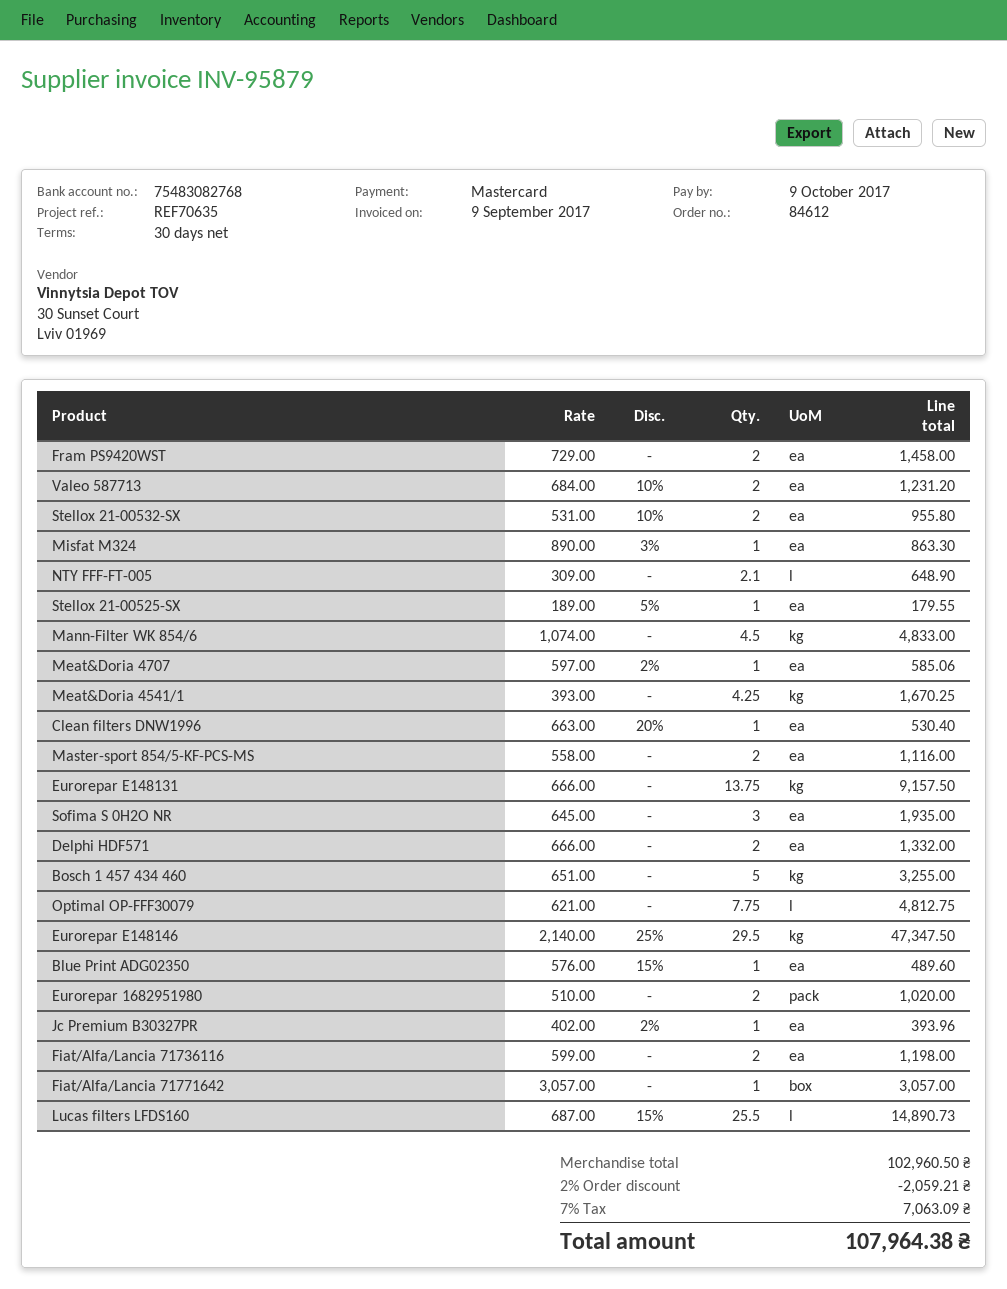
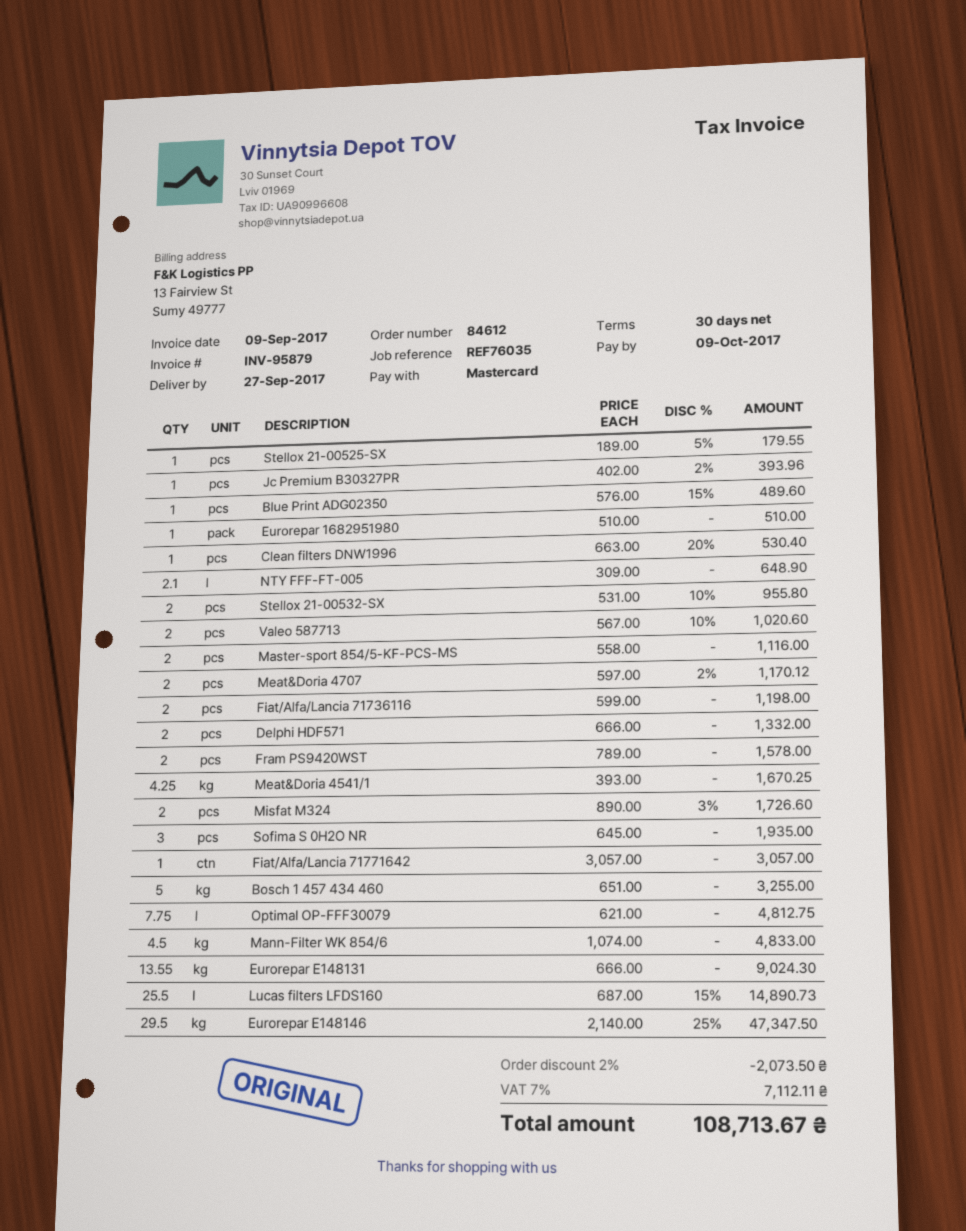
reference: REF70635 -> REF76035
Fram PS9420WST: 2 x 729.00 = 1458.00 -> 2 x 789.00 = 1578.00
Valeo 587713: 2 x 684.00 - 10% = 1231.20 -> 2 x 567.00 - 10% = 1020.60
Misfat M324: 1 x 890.00 - 3% = 863.30 -> 2 x 890.00 - 3% = 1726.60
Meat&Doria 4707: 1 x 597.00 - 2% = 585.06 -> 2 x 597.00 - 2% = 1170.12
Eurorepar E148131: 13.75 x 666.00 = 9157.50 -> 13.55 x 666.00 = 9024.30
Eurorepar 1682951980: 2 x 510.00 = 1020.00 -> 1 x 510.00 = 510.00
discount: 2% = 2059.21 -> 2% = 2073.50
tax: 7% = 7063.09 -> 7% = 7112.11
total: 107964.38 -> 108713.67

